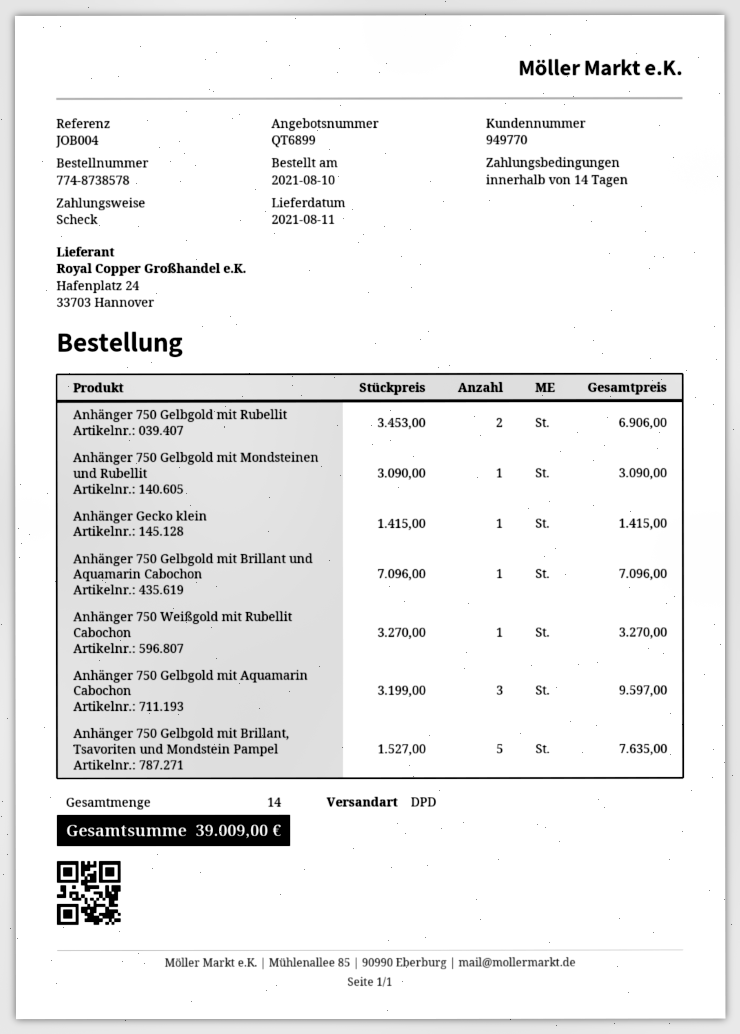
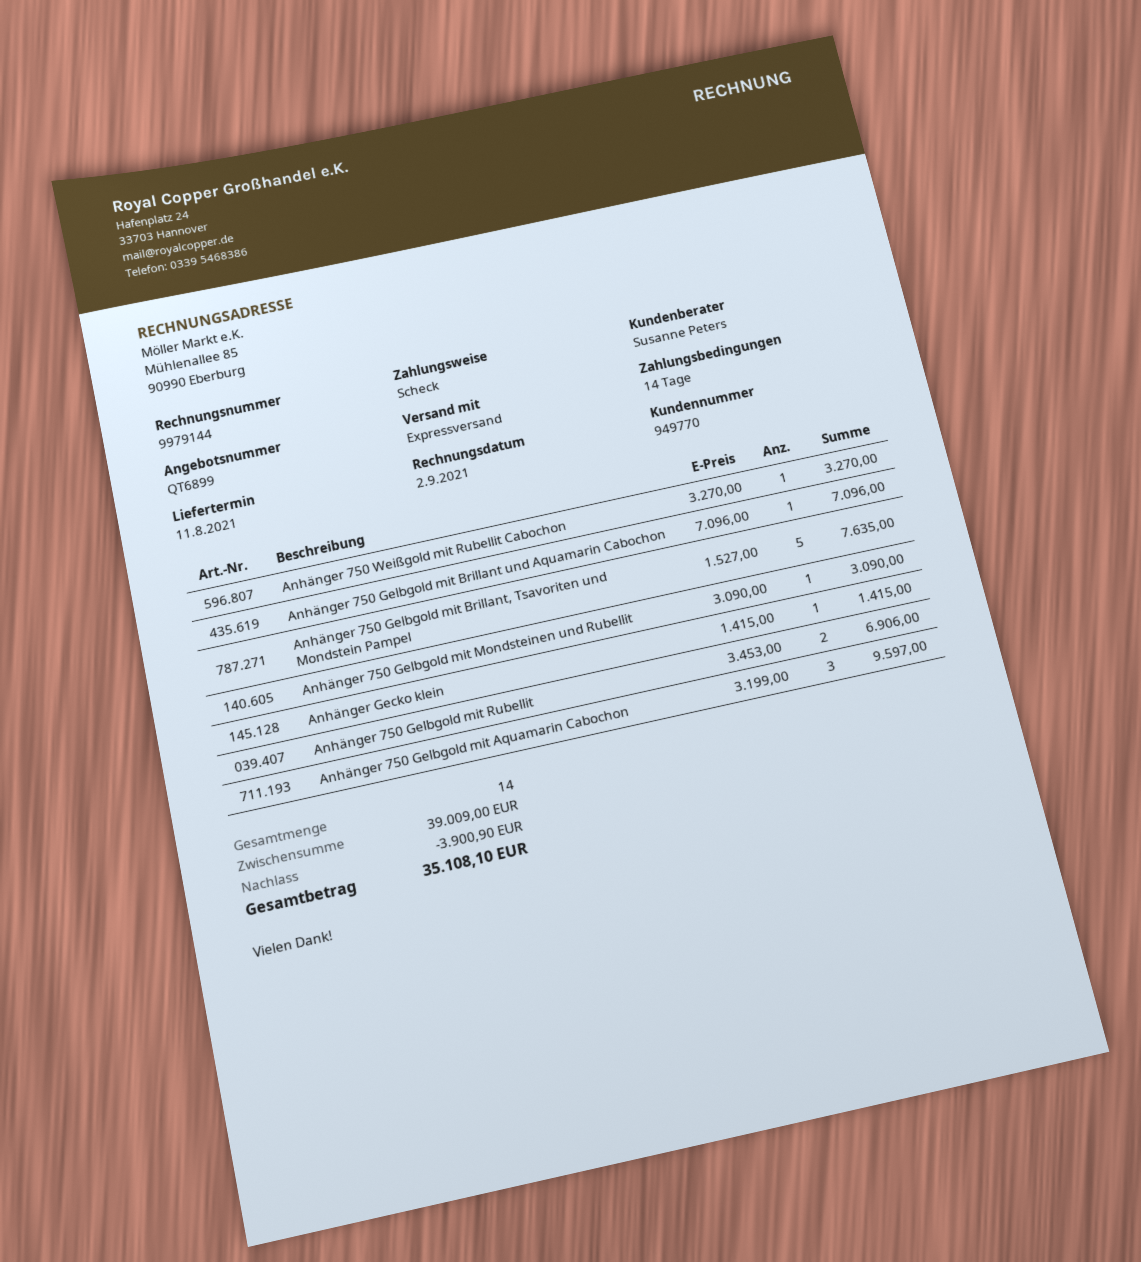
shipping method: DPD -> express
discount: none -> 3900.90
total: 39009.00 -> 35108.10

